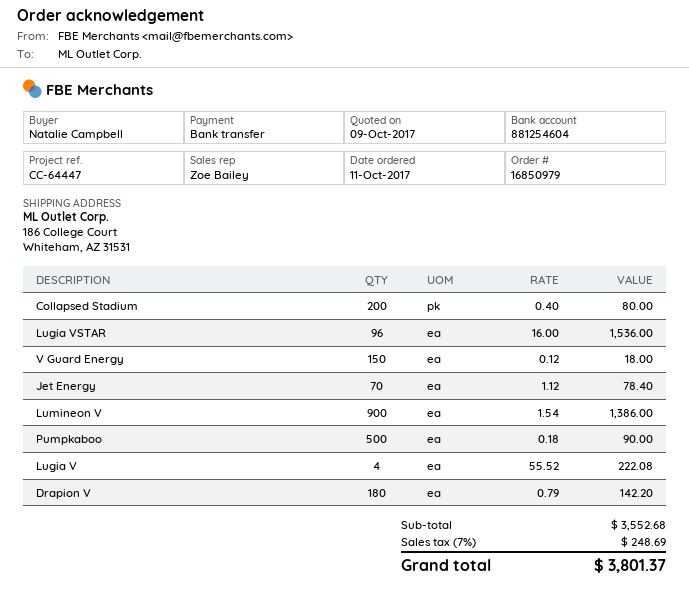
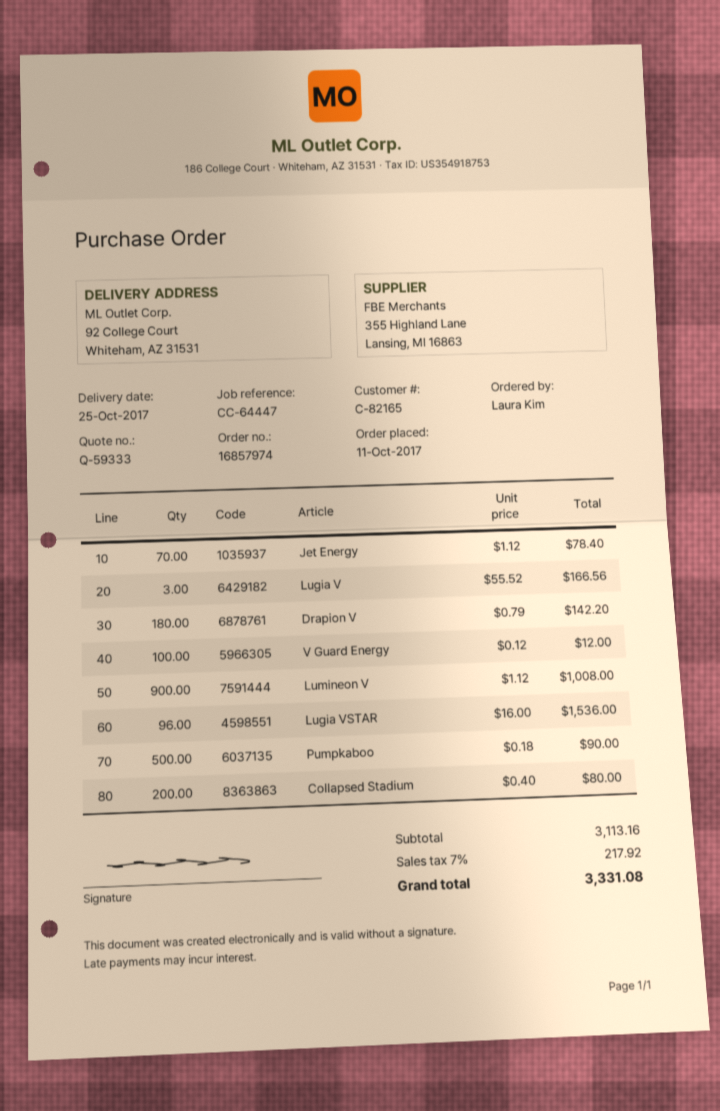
order number: 16850979 -> 16857974
ordered by: Natalie Campbell -> Laura Kim
ship to: 186 College Court, Whiteham, AZ 31531 -> 92 College Court, Whiteham, AZ 31531
V Guard Energy: 150 x 0.12 = 18.00 -> 100 x 0.12 = 12.00
Lumineon V: 900 x 1.54 = 1386.00 -> 900 x 1.12 = 1008.00
Lugia V: 4 x 55.52 = 222.08 -> 3 x 55.52 = 166.56
subtotal: 3552.68 -> 3113.16
tax: 7% = 248.69 -> 7% = 217.92
total: 3801.37 -> 3331.08

